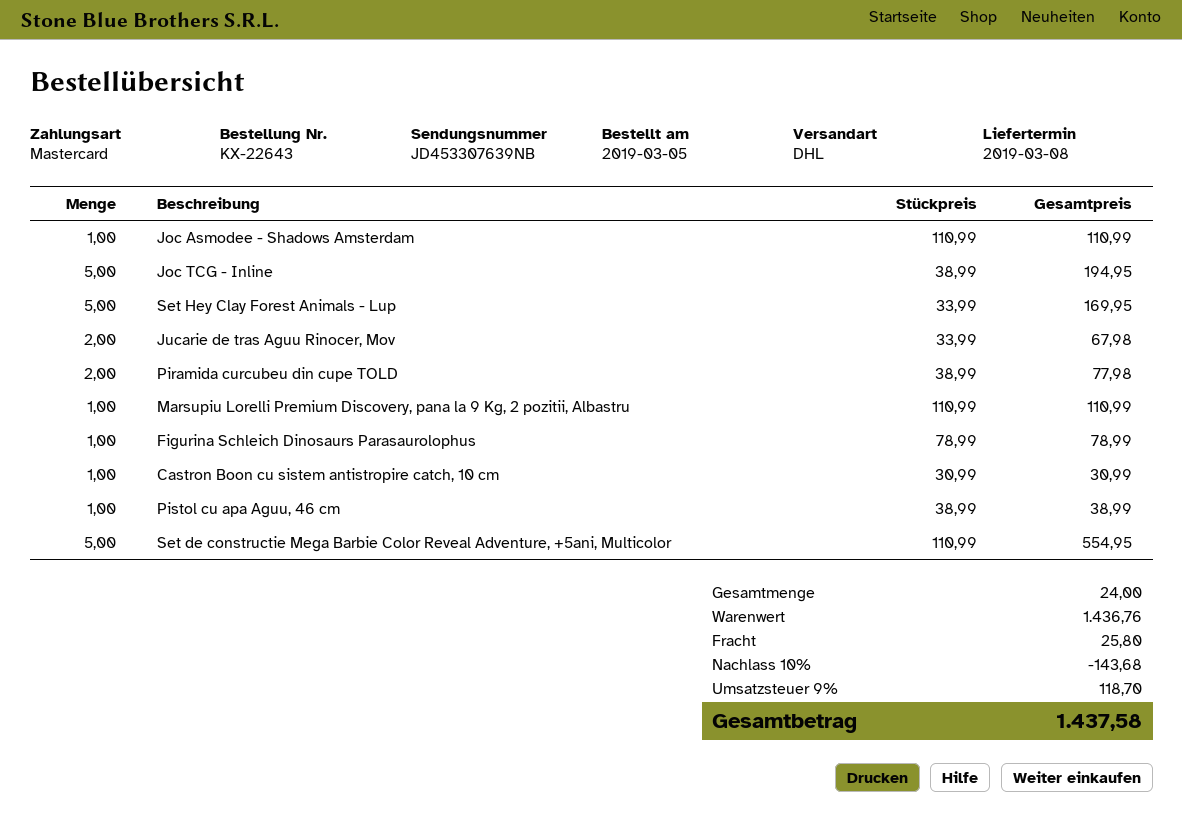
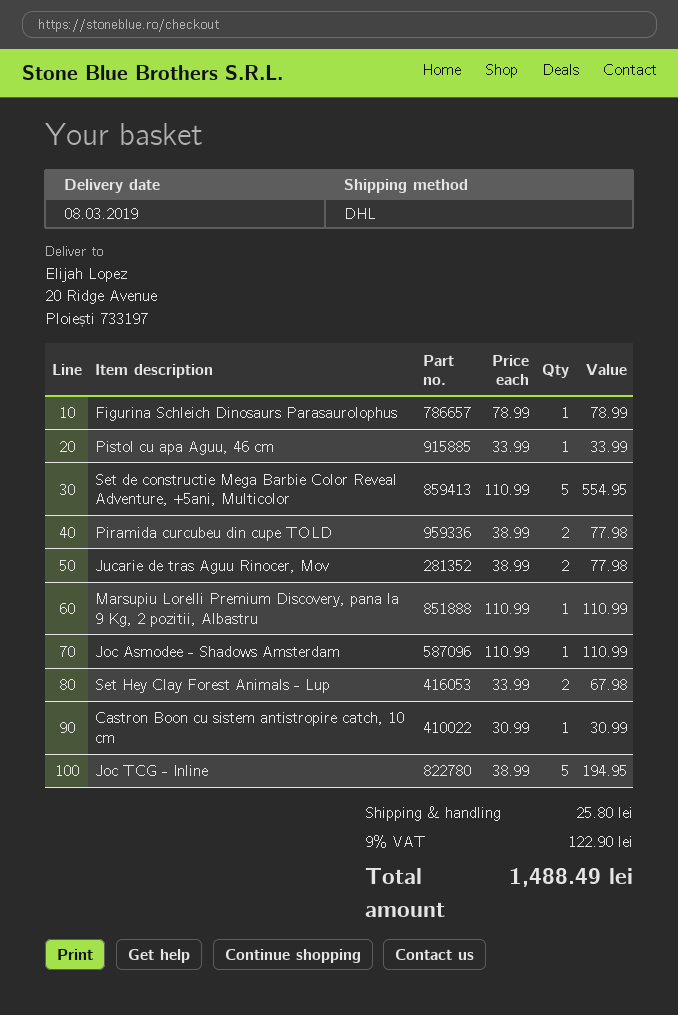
Set Hey Clay Forest Animals - Lup: 5 x 33.99 = 169.95 -> 2 x 33.99 = 67.98
Jucarie de tras Aguu Rinocer, Mov: 2 x 33.99 = 67.98 -> 2 x 38.99 = 77.98
Pistol cu apa Aguu, 46 cm: 1 x 38.99 = 38.99 -> 1 x 33.99 = 33.99
discount: 10% = 143.68 -> none
tax: 9% = 118.70 -> 9% = 122.90
total: 1437.58 -> 1488.49

